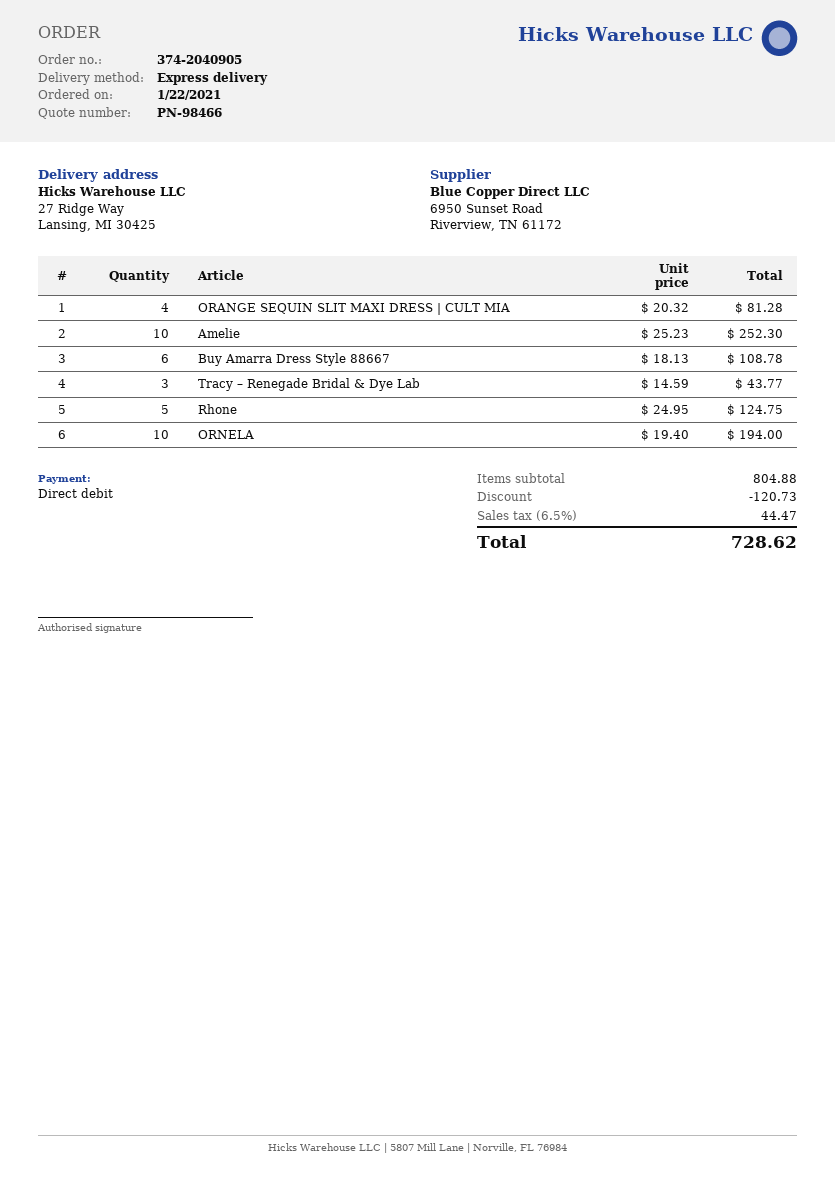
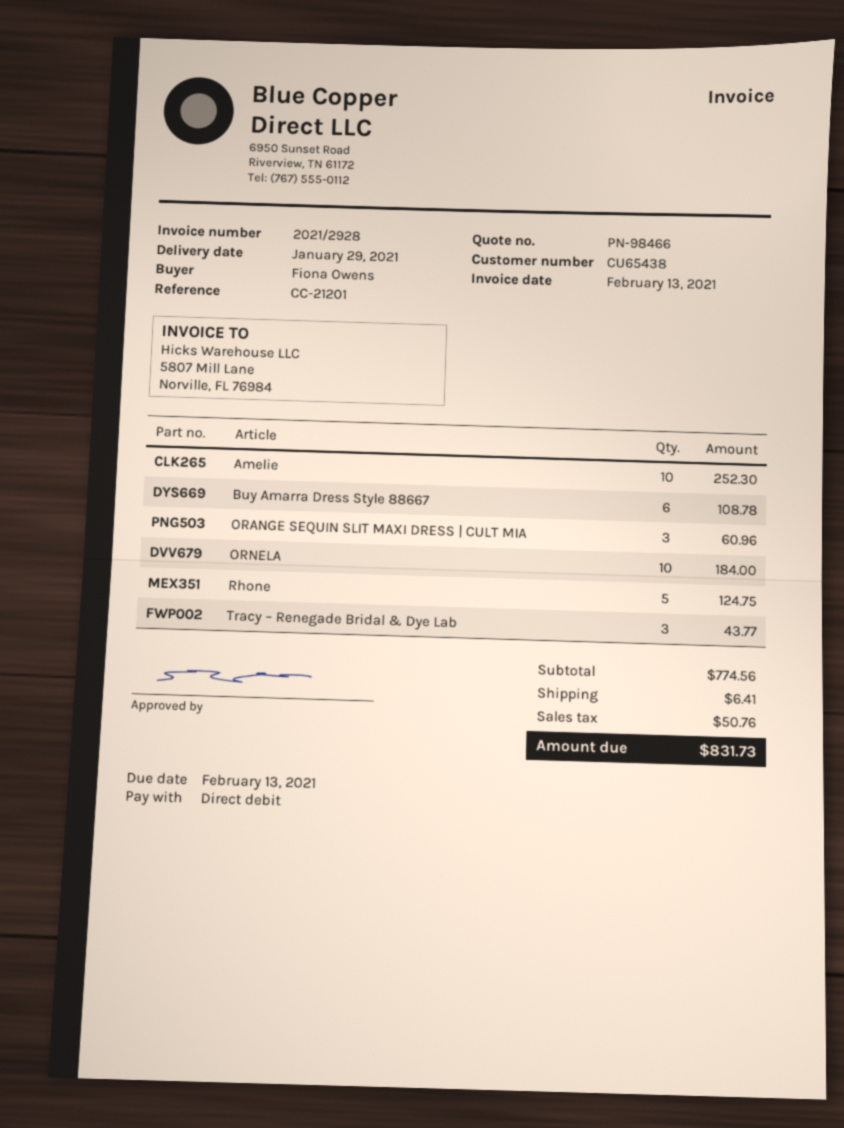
ORANGE SEQUIN SLIT MAXI DRESS | CULT MIA: 4 for 81.28 -> 3 for 60.96
ORNELA: 10 for 194.00 -> 10 for 184.00
subtotal: 804.88 -> 774.56
discount: 120.73 -> none
shipping: none -> 6.41
tax: 44.47 -> 50.76
total: 728.62 -> 831.73

